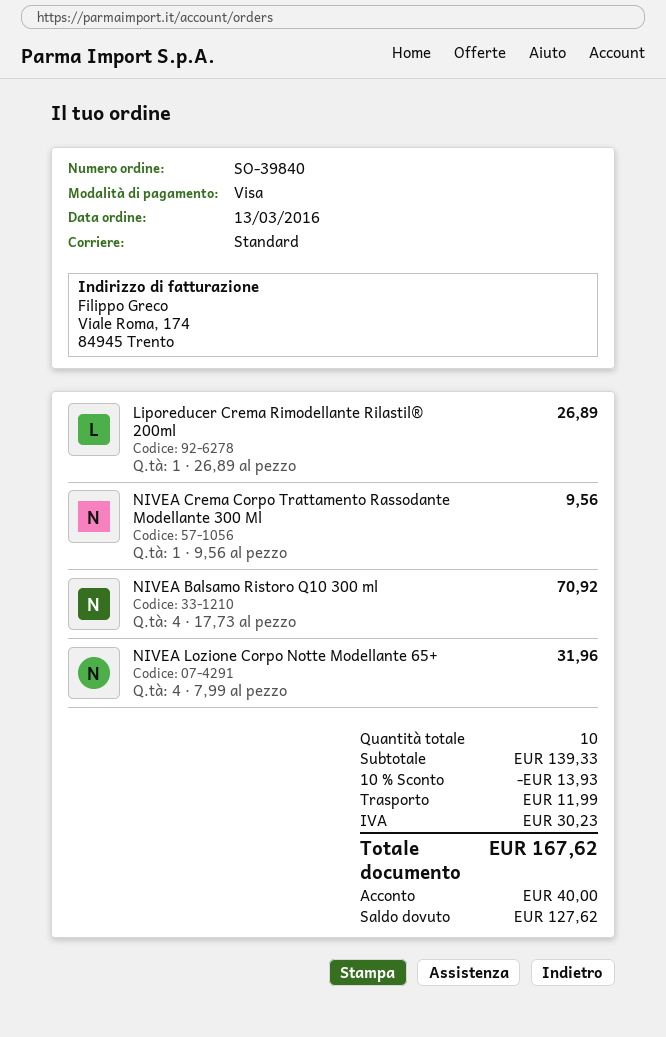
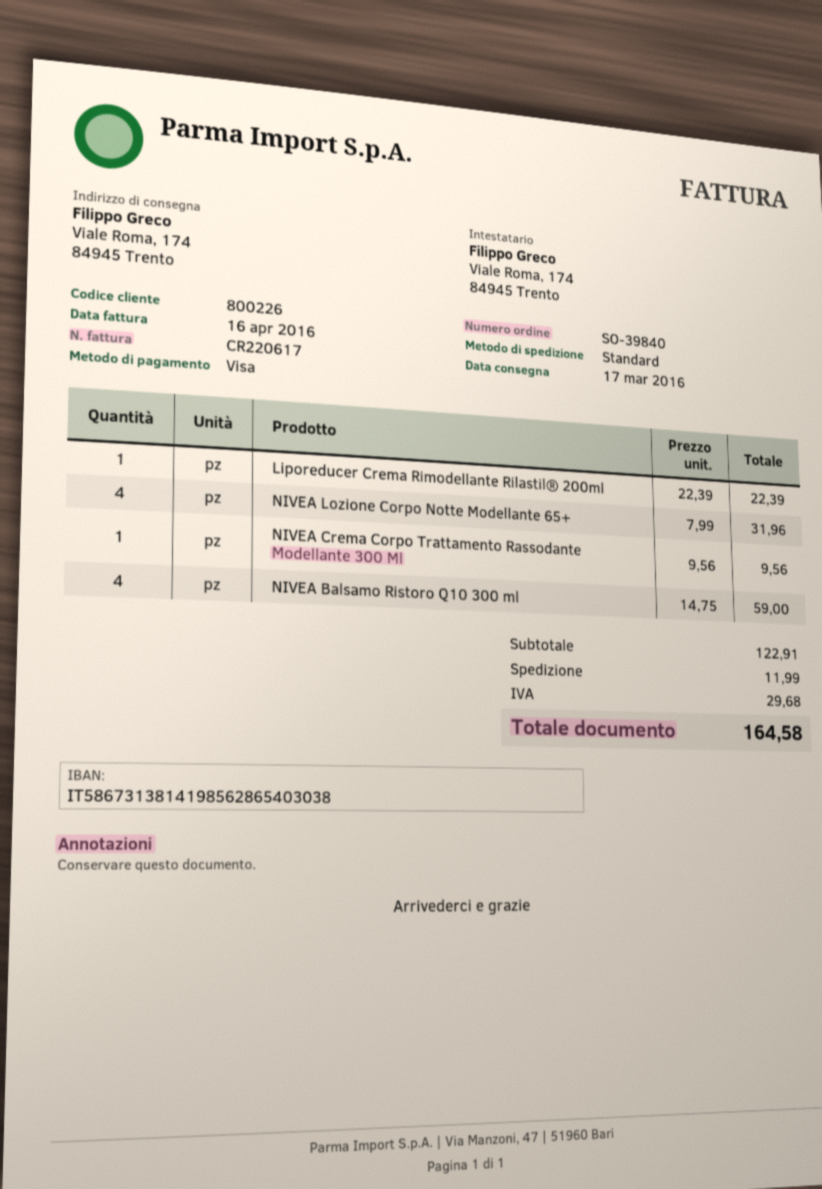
Liporeducer Crema Rimodellante Rilastil® 200ml: 1 x 26.89 = 26.89 -> 1 x 22.39 = 22.39
NIVEA Balsamo Ristoro Q10 300 ml: 4 x 17.73 = 70.92 -> 4 x 14.75 = 59.00
subtotal: 139.33 -> 122.91
discount: 10% = 13.93 -> none
tax: 30.23 -> 29.68
total: 167.62 -> 164.58

